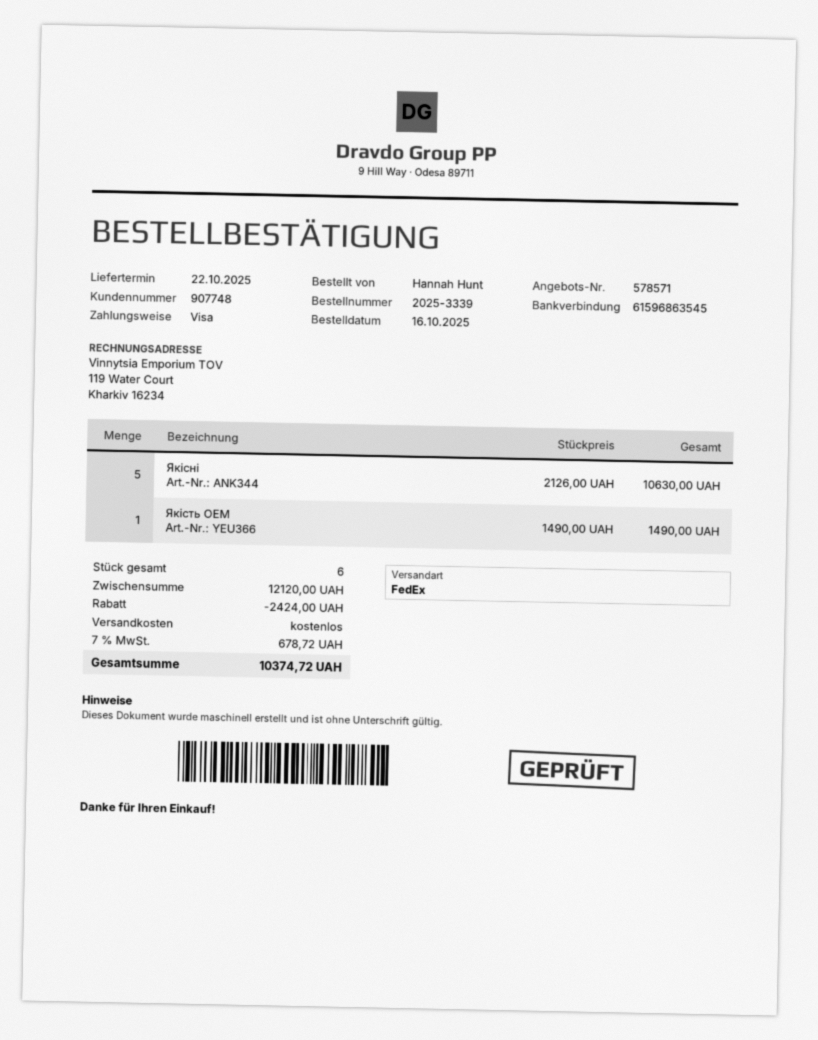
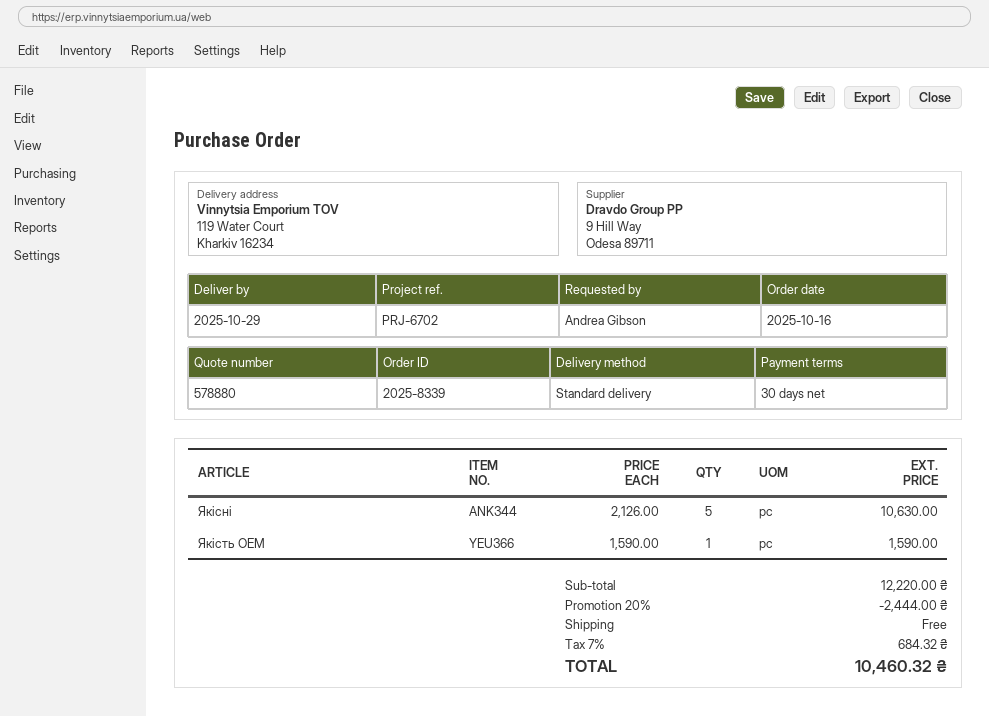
quote number: 578571 -> 578880
order number: 2025-3339 -> 2025-8339
delivery date: 2025-10-22 -> 2025-10-29
ordered by: Hannah Hunt -> Andrea Gibson
shipping method: FedEx -> standard
Якість OEM: 1 x 1490.00 = 1490.00 -> 1 x 1590.00 = 1590.00
subtotal: 12120.00 -> 12220.00
discount: 2424.00 -> 2444.00
tax: 7% = 678.72 -> 7% = 684.32
total: 10374.72 -> 10460.32

